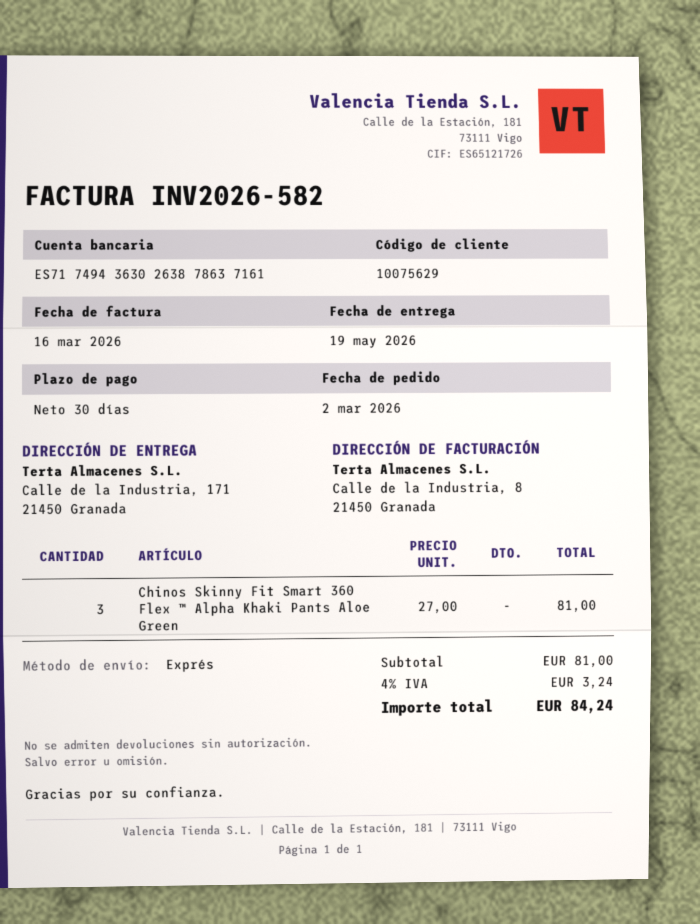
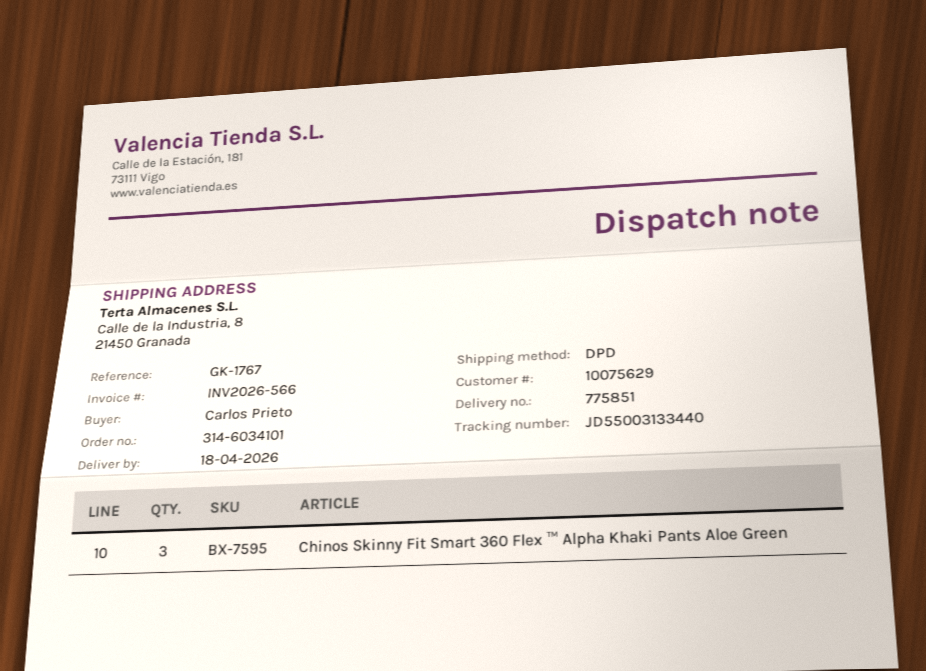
delivery date: 2026-05-19 -> 2026-04-18
invoice number: INV2026-582 -> INV2026-566
shipping method: express -> DPD
ship to: Calle de la Industria, 171, 21450 Granada -> Calle de la Industria, 8, 21450 Granada

